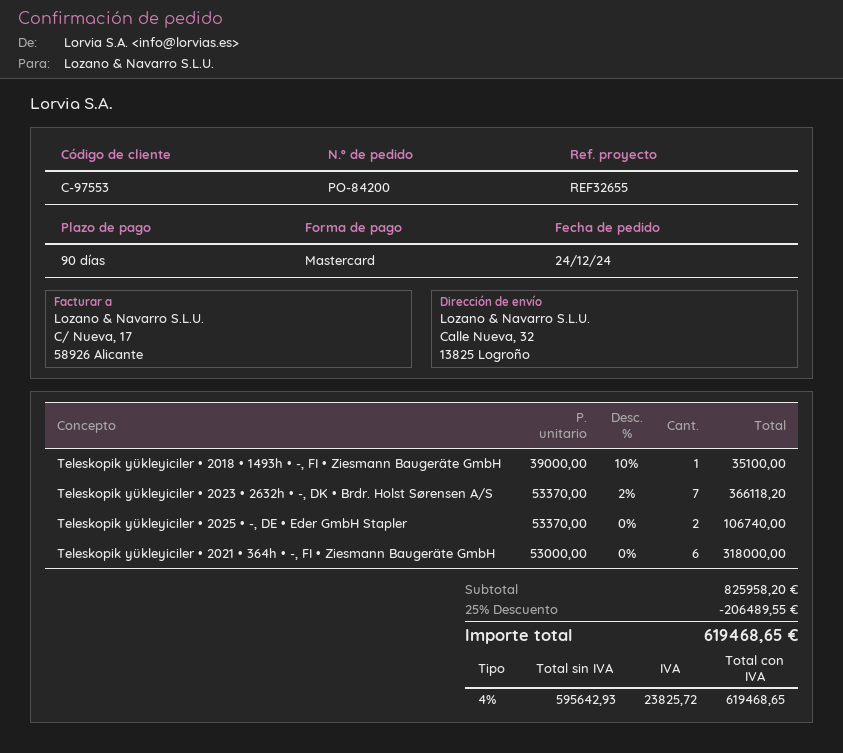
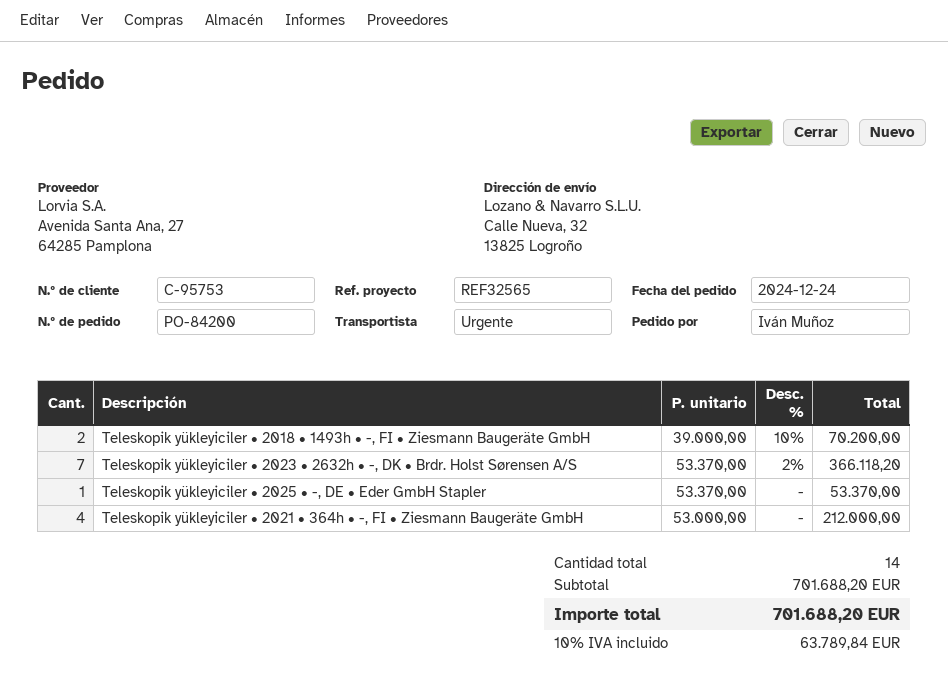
customer number: C-97553 -> C-95753
reference: REF32655 -> REF32565
Teleskopik yükleyiciler • 2018 • 1493h • -, FI • Ziesmann Baugeräte GmbH: 1 x 39000.00 - 10% = 35100.00 -> 2 x 39000.00 - 10% = 70200.00
Teleskopik yükleyiciler • 2025 • -, DE • Eder GmbH Stapler: 2 x 53370.00 = 106740.00 -> 1 x 53370.00 = 53370.00
Teleskopik yükleyiciler • 2021 • 364h • -, FI • Ziesmann Baugeräte GmbH: 6 x 53000.00 = 318000.00 -> 4 x 53000.00 = 212000.00
subtotal: 825958.20 -> 701688.20
discount: 25% = 206489.55 -> none
tax: 4% = 23825.72 -> 10% = 63789.84
total: 619468.65 -> 701688.20

